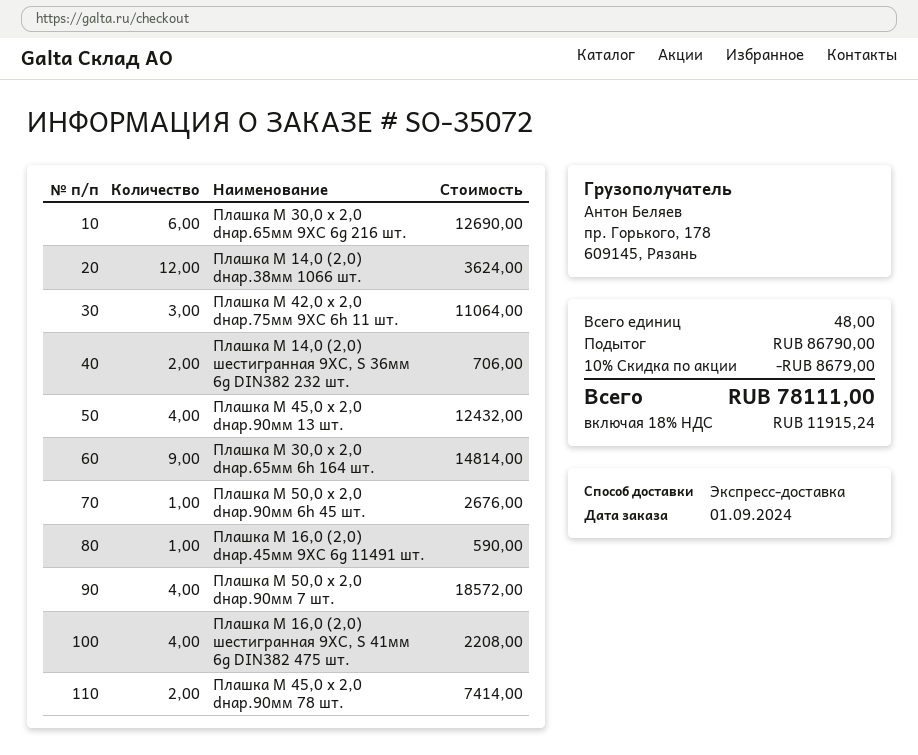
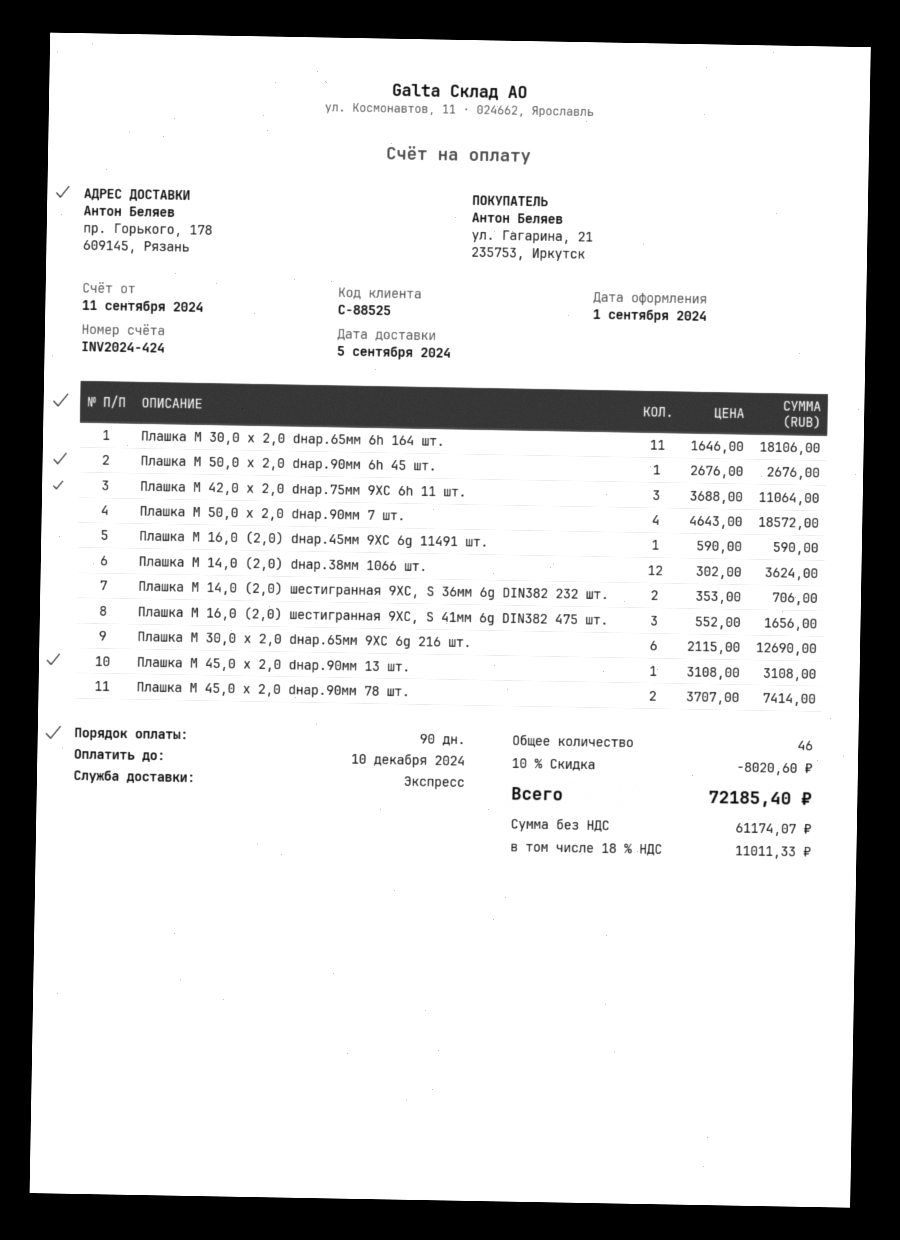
Плашка М 45,0 х 2,0 dнар.90мм 13 шт.: 4 for 12432.00 -> 1 for 3108.00
Плашка М 30,0 х 2,0 dнар.65мм 6h 164 шт.: 9 for 14814.00 -> 11 for 18106.00
Плашка М 16,0 (2,0) шестигранная 9ХС, S 41мм 6g DIN382 475 шт.: 4 for 2208.00 -> 3 for 1656.00
total quantity: 48 -> 46
discount: 10% = 8679.00 -> 10% = 8020.60
tax: 18% = 11915.24 -> 18% = 11011.33
total: 78111.00 -> 72185.40

